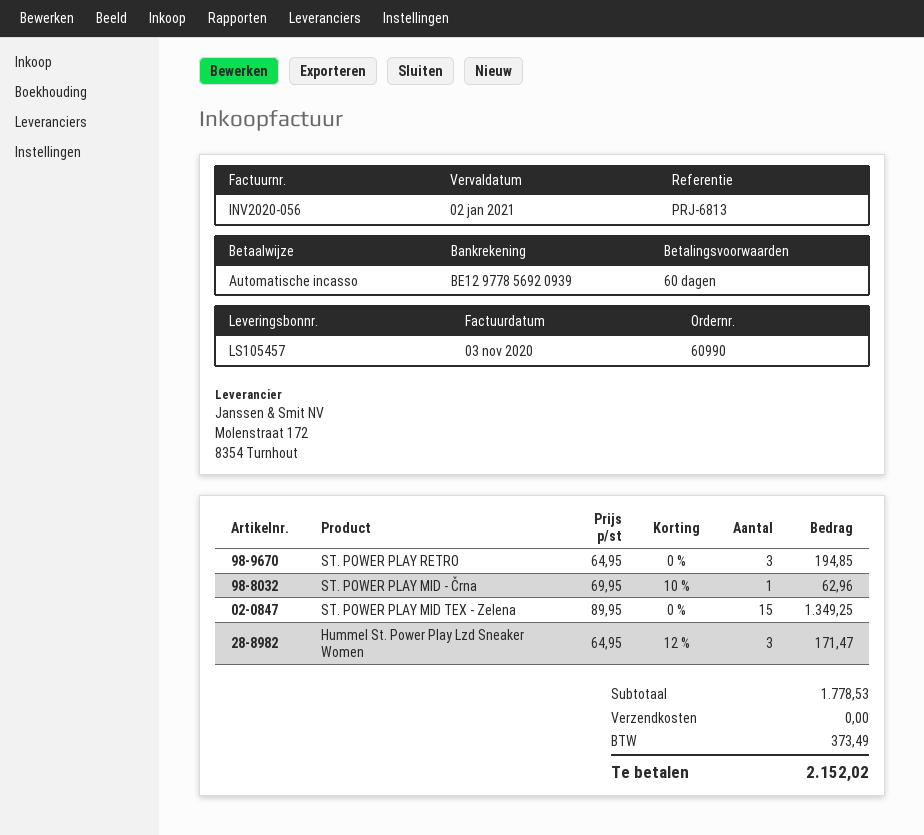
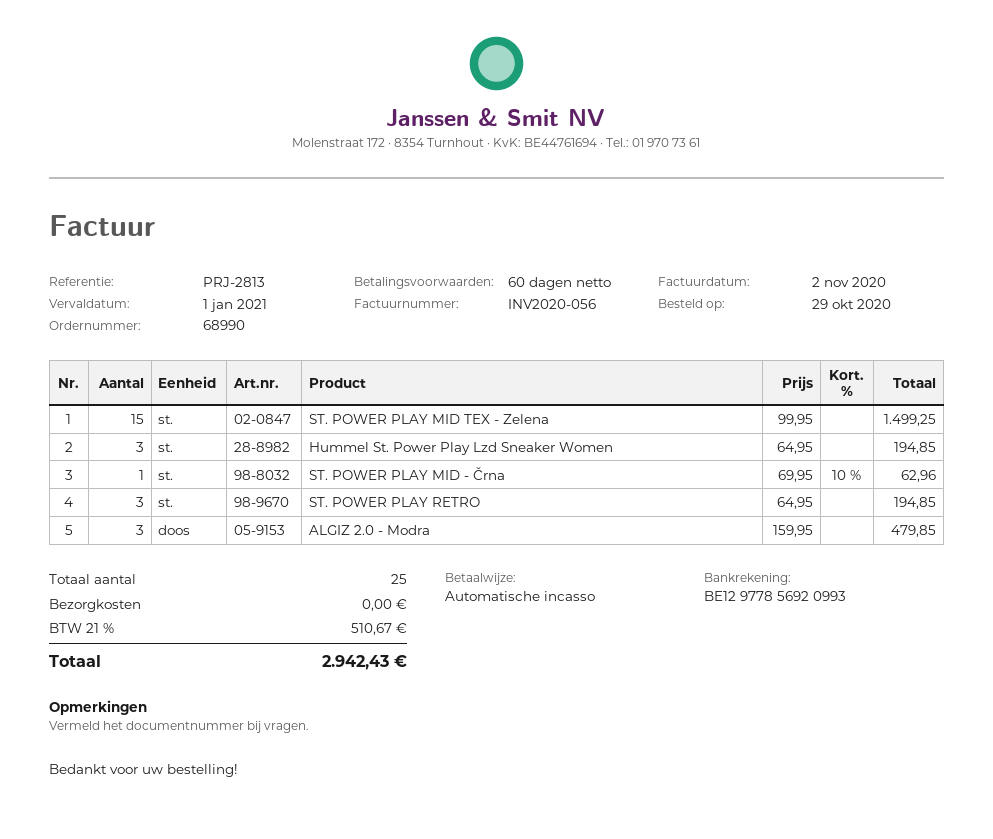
order number: 60990 -> 68990
invoice date: 2020-11-03 -> 2020-11-02
due date: 2021-01-02 -> 2021-01-01
reference: PRJ-6813 -> PRJ-2813
bank account: BE12977856920939 -> BE12977856920993
ST. POWER PLAY MID TEX - Zelena: 15 x 89.95 = 1349.25 -> 15 x 99.95 = 1499.25
Hummel St. Power Play Lzd Sneaker Women: 3 x 64.95 - 12% = 171.47 -> 3 x 64.95 = 194.85
ALGIZ 2.0 - Modra: none -> 3 x 159.95 = 479.85
tax: 373.49 -> 510.67
total: 2152.02 -> 2942.43

